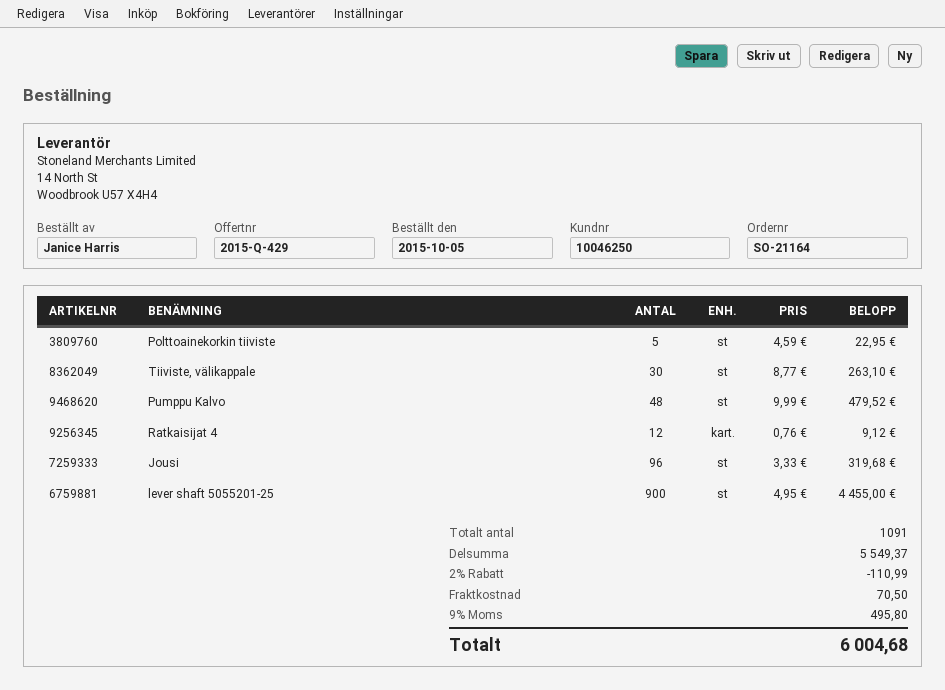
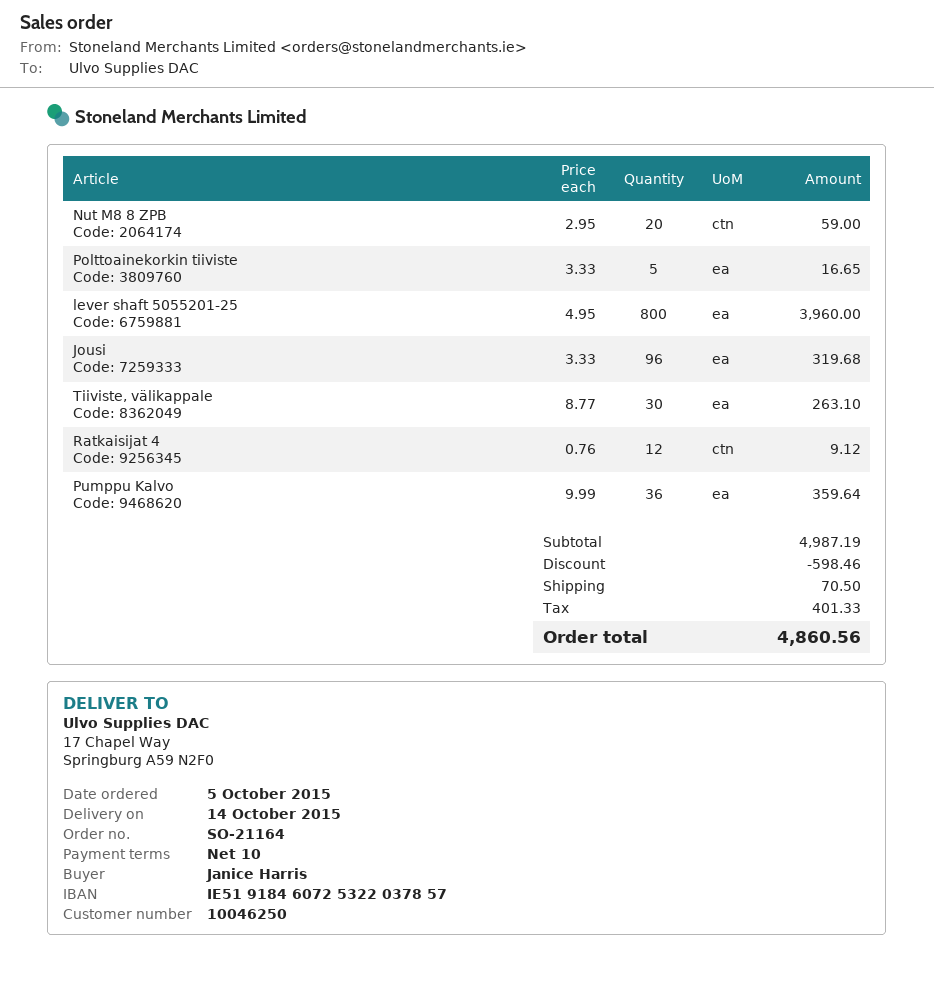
Polttoainekorkin tiiviste: 5 x 4.59 = 22.95 -> 5 x 3.33 = 16.65
Pumppu Kalvo: 48 x 9.99 = 479.52 -> 36 x 9.99 = 359.64
lever shaft 5055201-25: 900 x 4.95 = 4455.00 -> 800 x 4.95 = 3960.00
Nut M8 8 ZPB: none -> 20 x 2.95 = 59.00
subtotal: 5549.37 -> 4987.19
discount: 110.99 -> 598.46
tax: 495.80 -> 401.33
total: 6004.68 -> 4860.56

